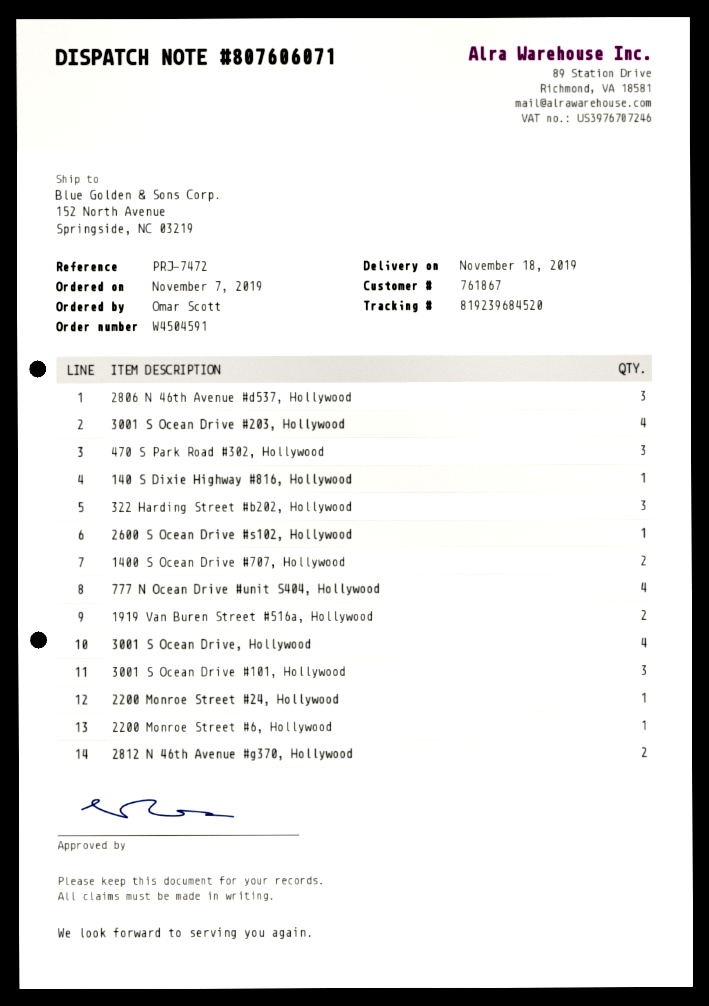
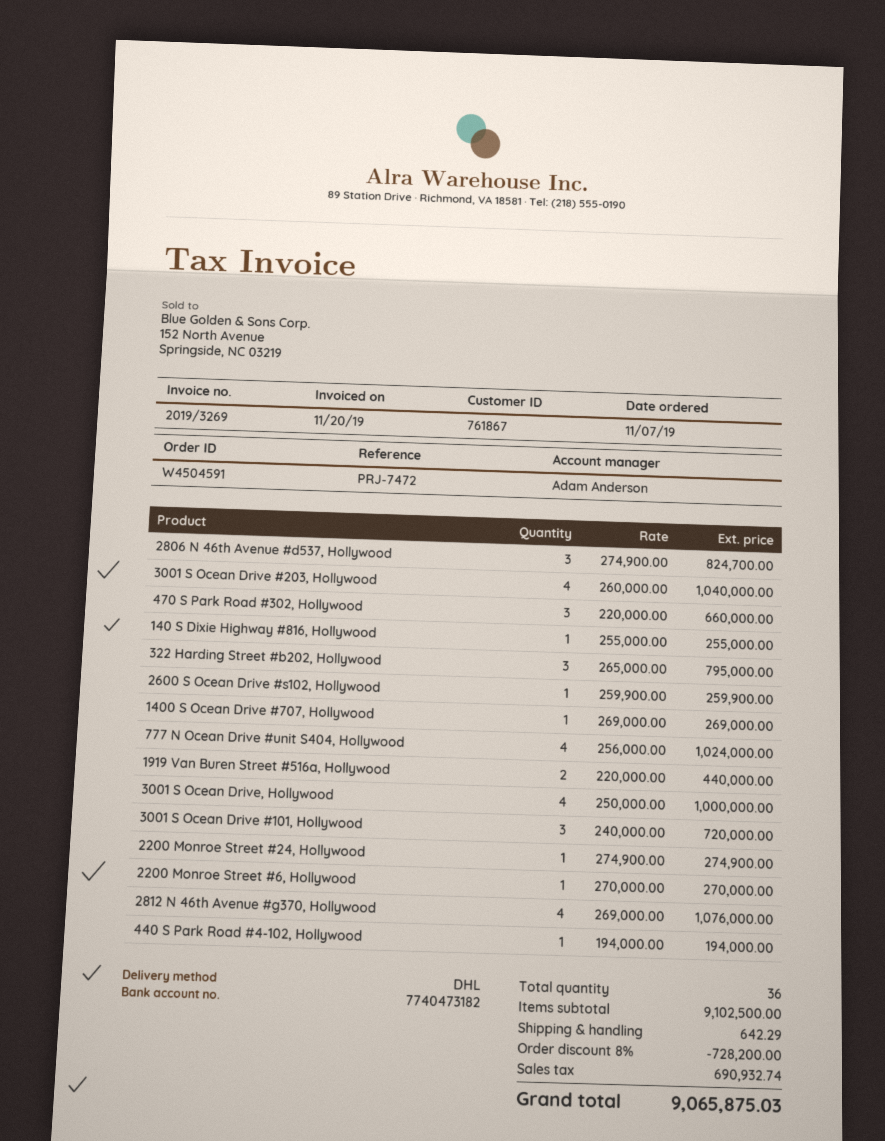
1400 S Ocean Drive #707, Hollywood: 2 -> 1
2812 N 46th Avenue #g370, Hollywood: 2 -> 4
440 S Park Road #4-102, Hollywood: none -> 1

